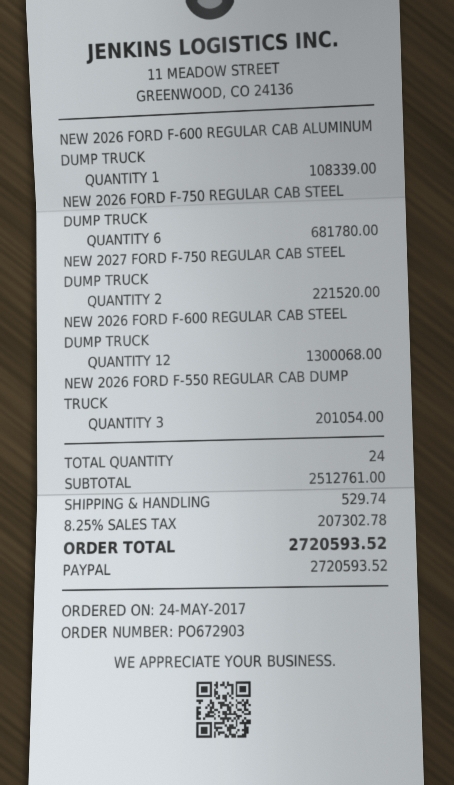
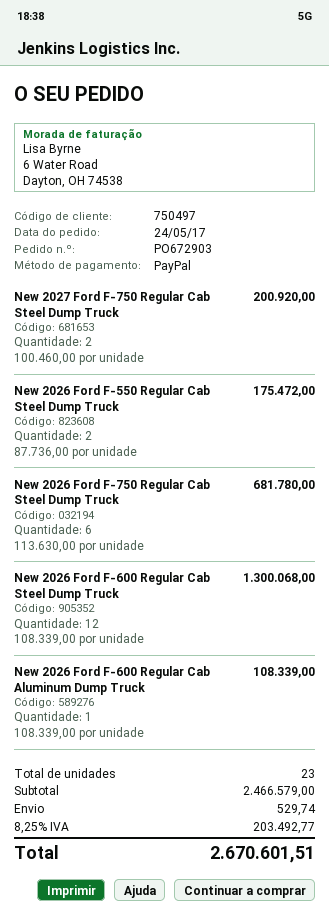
NEW 2027 FORD F-750 REGULAR CAB STEEL DUMP TRUCK: 2 for 221520.00 -> 2 for 200920.00
NEW 2026 FORD F-550 REGULAR CAB DUMP TRUCK: 3 for 201054.00 -> none
New 2026 Ford F-550 Regular Cab Steel Dump Truck: none -> 2 for 175472.00
total quantity: 24 -> 23
subtotal: 2512761.00 -> 2466579.00
tax: 8.25% = 207302.78 -> 8.25% = 203492.77
total: 2720593.52 -> 2670601.51

